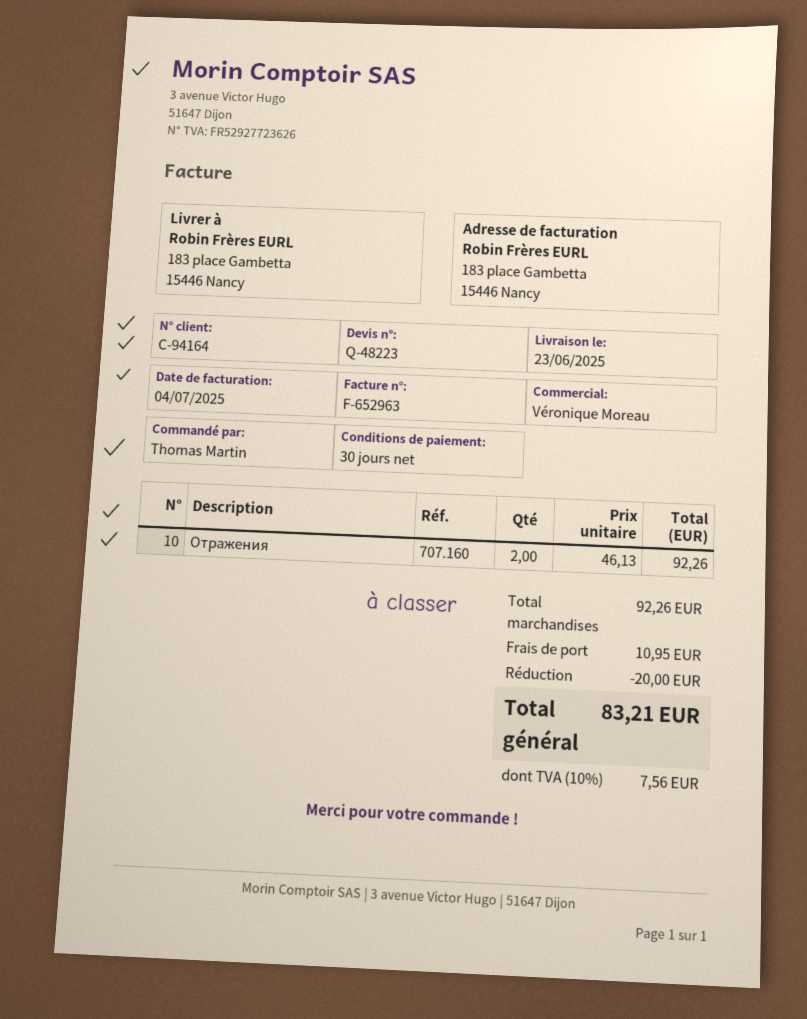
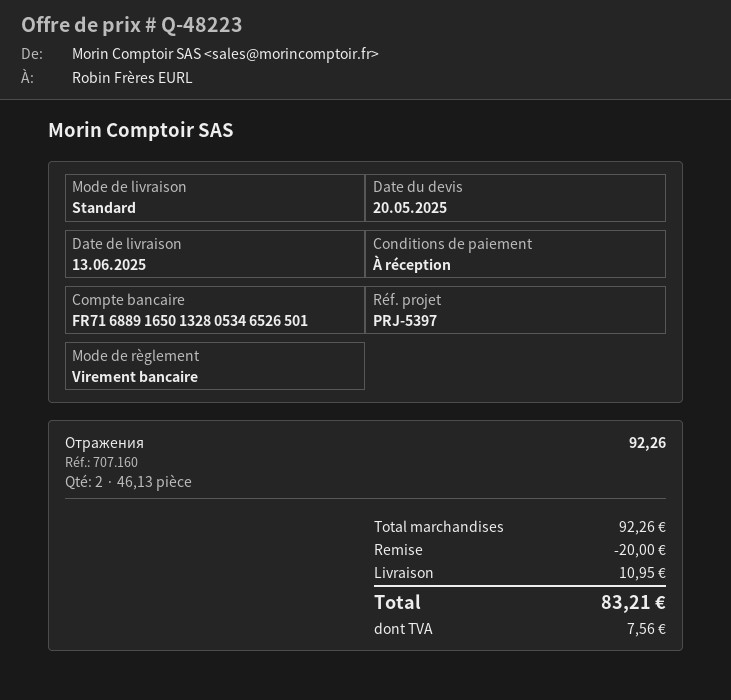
delivery date: 2025-06-23 -> 2025-06-13
payment terms: 30 days -> on receipt

